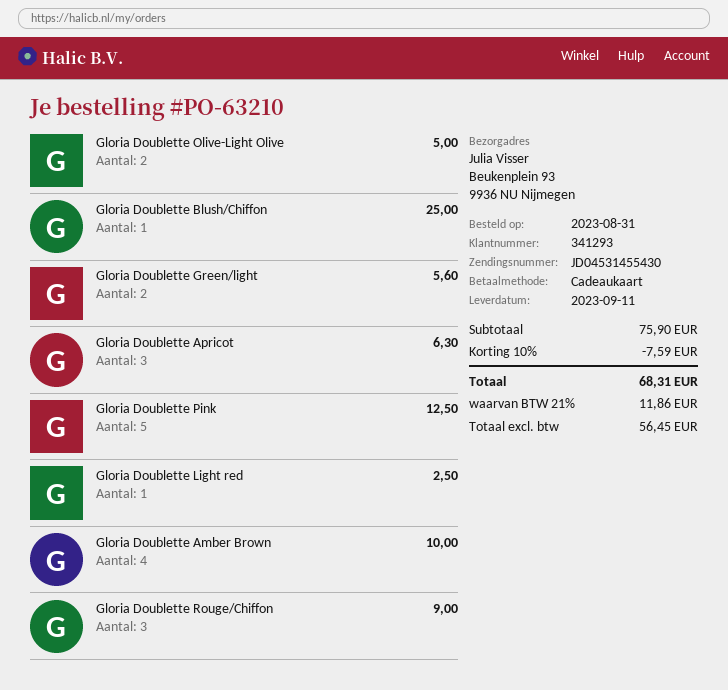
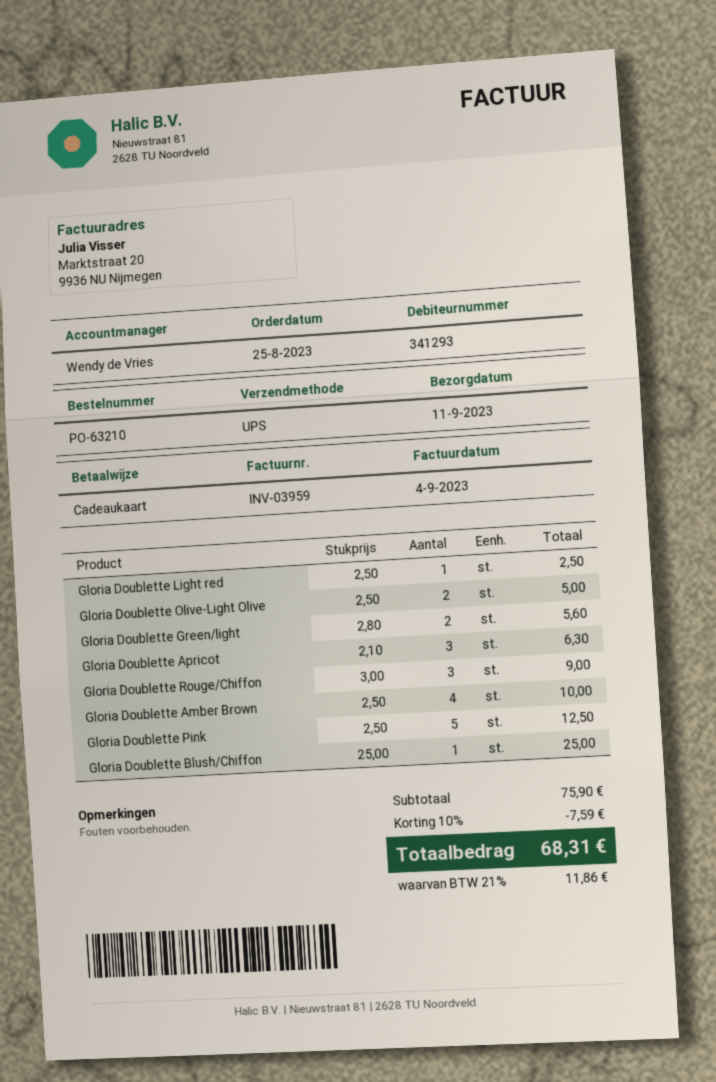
order date: 2023-08-31 -> 2023-08-25

